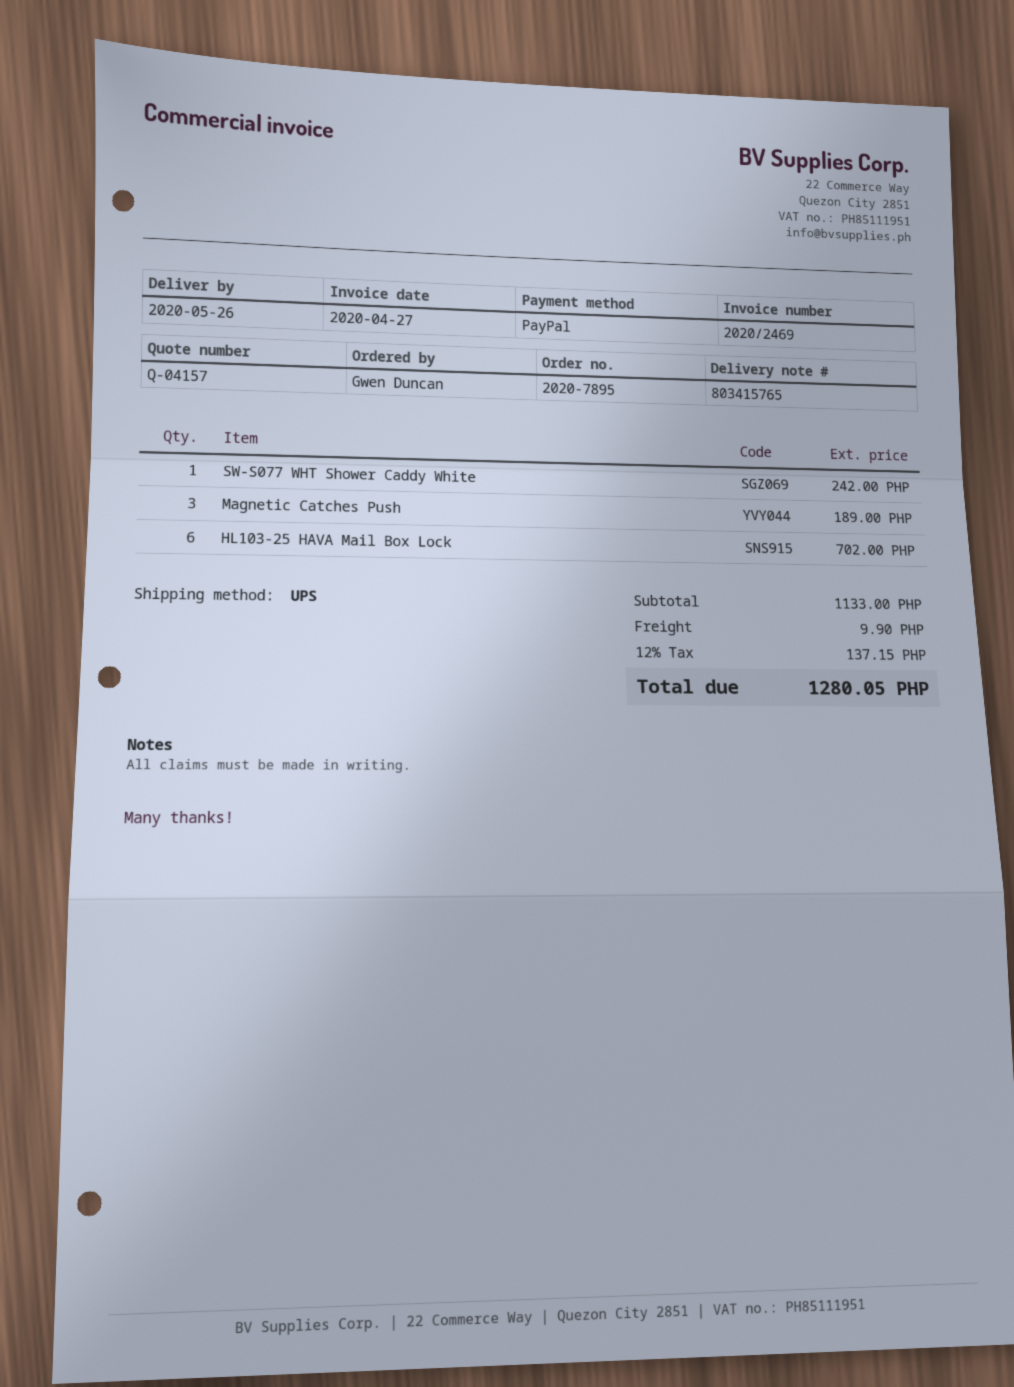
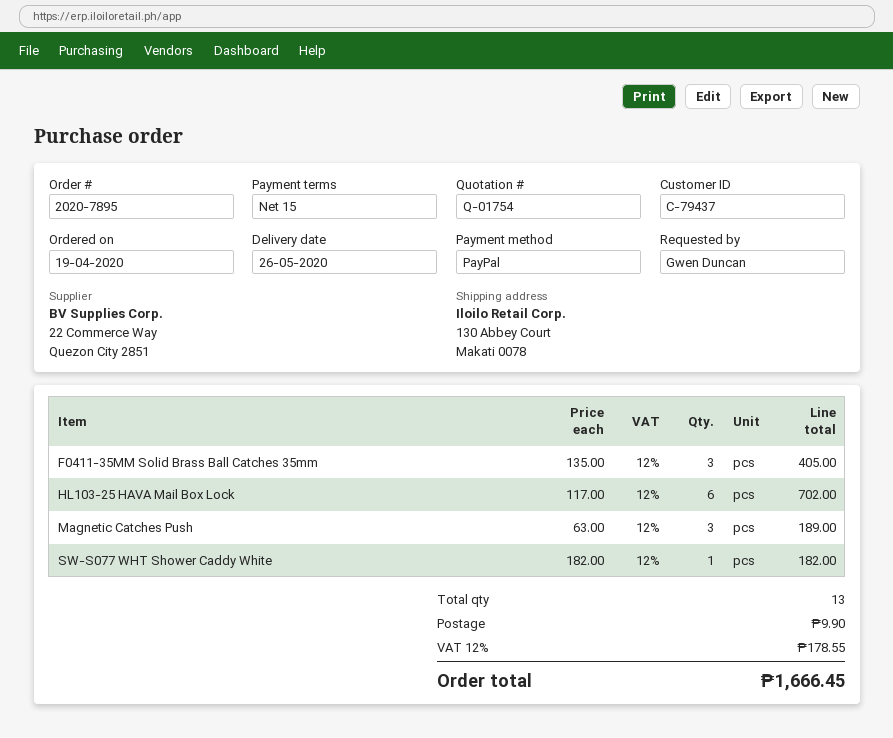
quote number: Q-04157 -> Q-01754
SW-S077 WHT Shower Caddy White: 1 for 242.00 -> 1 for 182.00
F0411-35MM Solid Brass Ball Catches 35mm: none -> 3 for 405.00
tax: 12% = 137.15 -> 12% = 178.55
total: 1280.05 -> 1666.45

